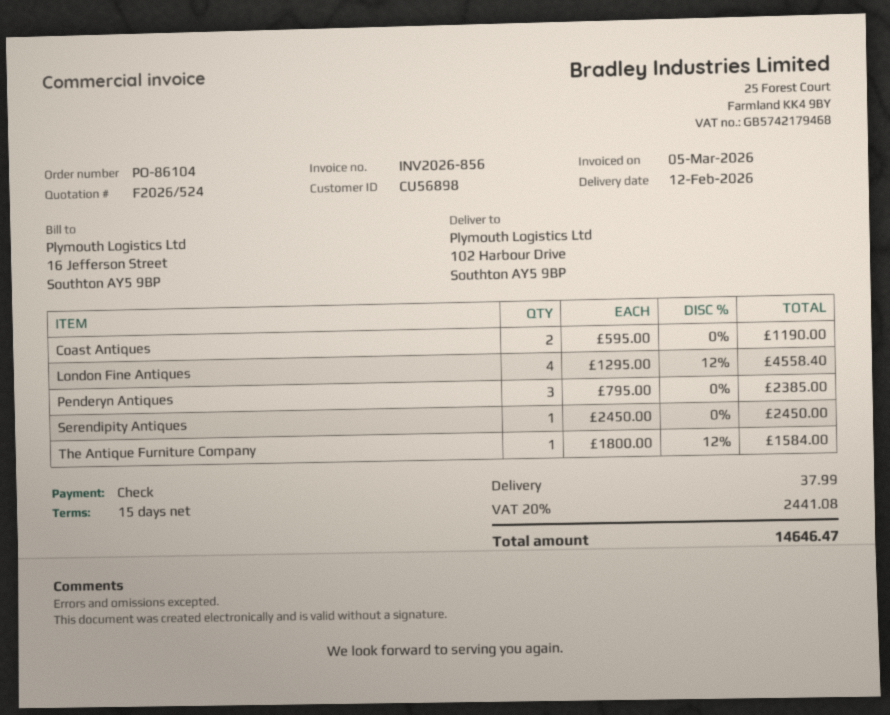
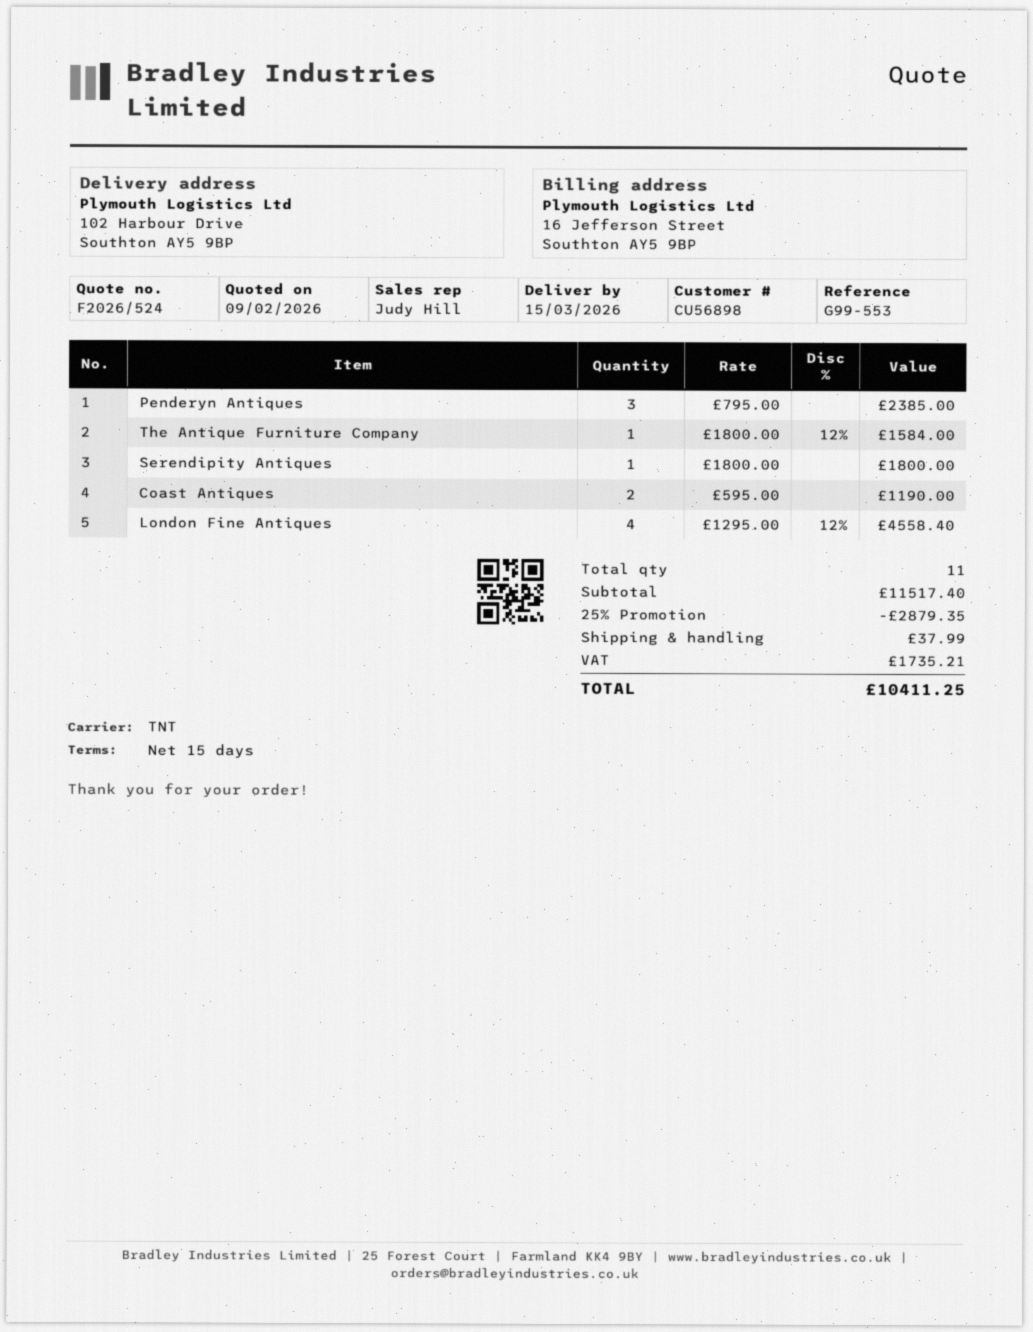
delivery date: 2026-02-12 -> 2026-03-15
Serendipity Antiques: 1 x 2450.00 = 2450.00 -> 1 x 1800.00 = 1800.00
discount: none -> 25% = 2879.35
tax: 2441.08 -> 1735.21
total: 14646.47 -> 10411.25

